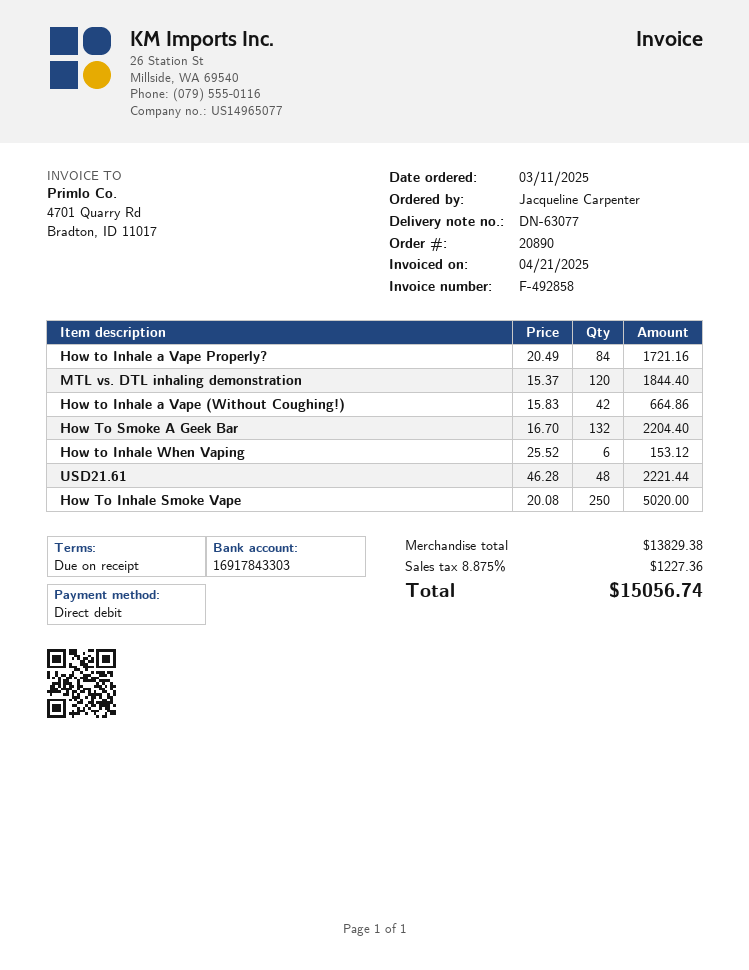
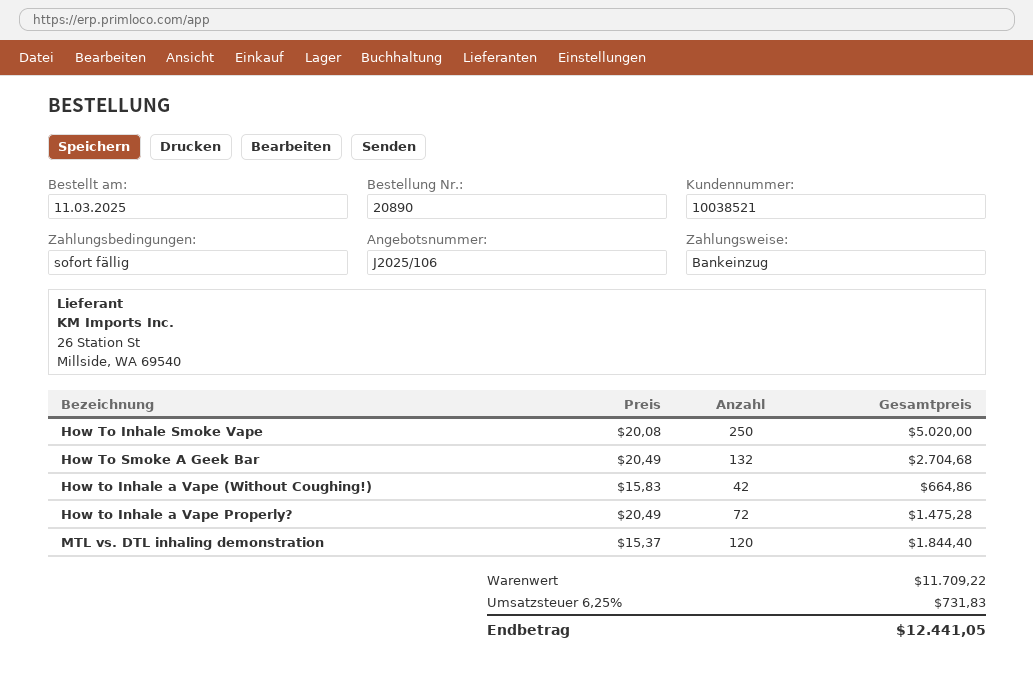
How to Inhale a Vape Properly?: 84 x 20.49 = 1721.16 -> 72 x 20.49 = 1475.28
How To Smoke A Geek Bar: 132 x 16.70 = 2204.40 -> 132 x 20.49 = 2704.68
How to Inhale When Vaping: 6 x 25.52 = 153.12 -> none
USD21.61: 48 x 46.28 = 2221.44 -> none
subtotal: 13829.38 -> 11709.22
tax: 8.875% = 1227.36 -> 6.25% = 731.83
total: 15056.74 -> 12441.05

